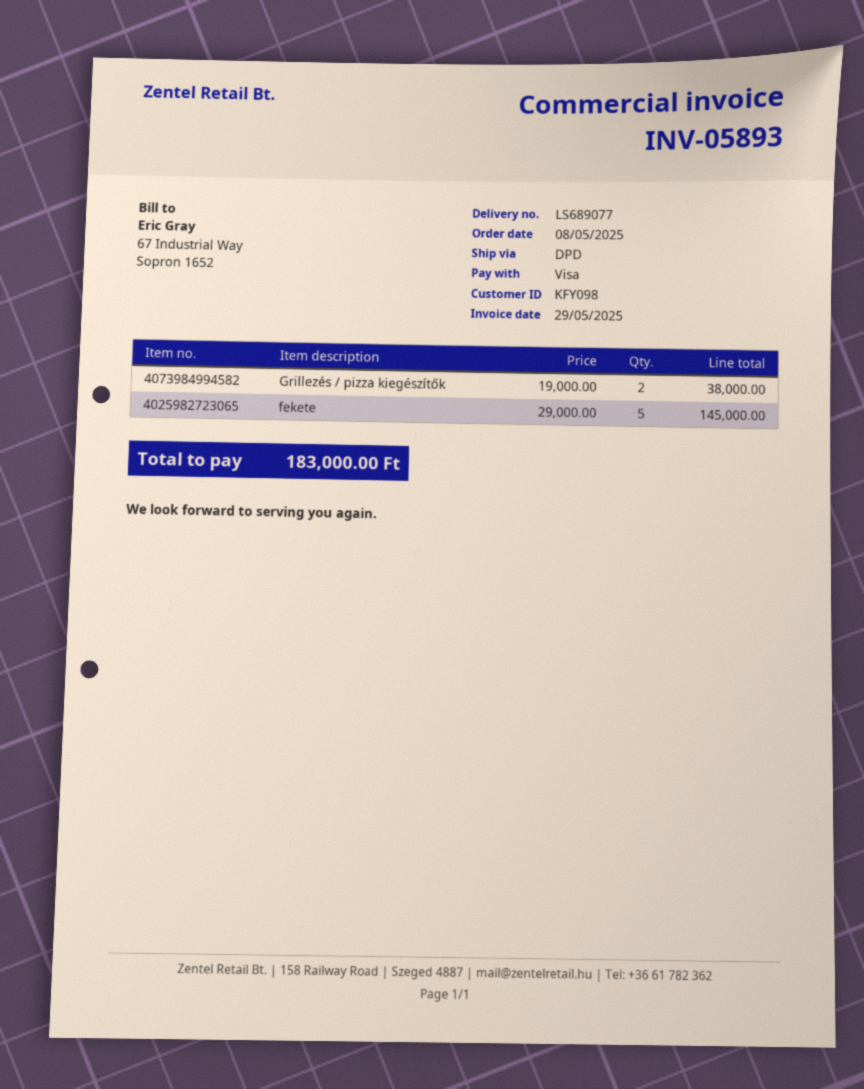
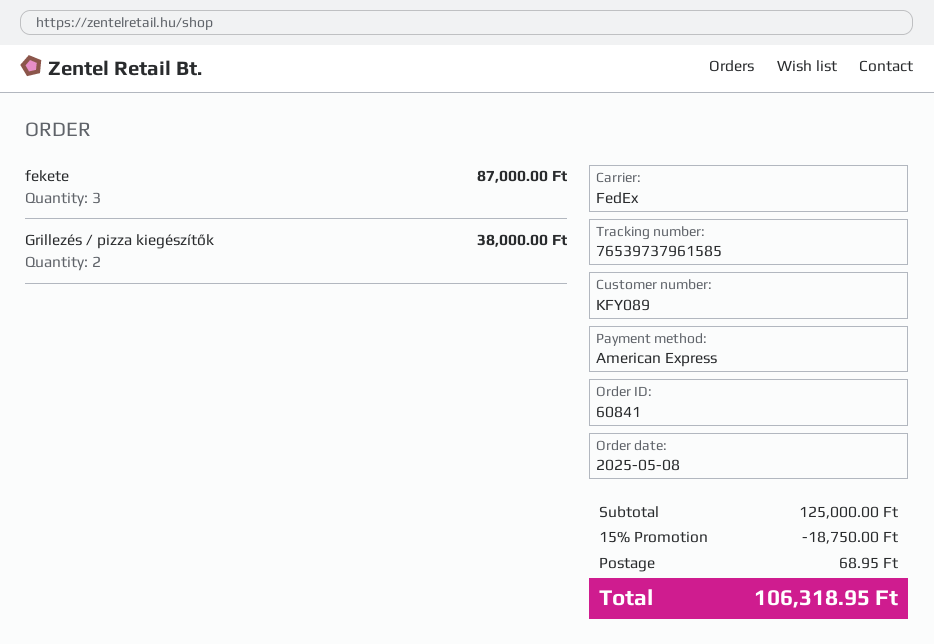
customer number: KFY098 -> KFY089
payment method: Visa -> American Express
shipping method: DPD -> FedEx
fekete: 5 for 145000.00 -> 3 for 87000.00
discount: none -> 15% = 18750.00
shipping: none -> 68.95
total: 183000.00 -> 106318.95

